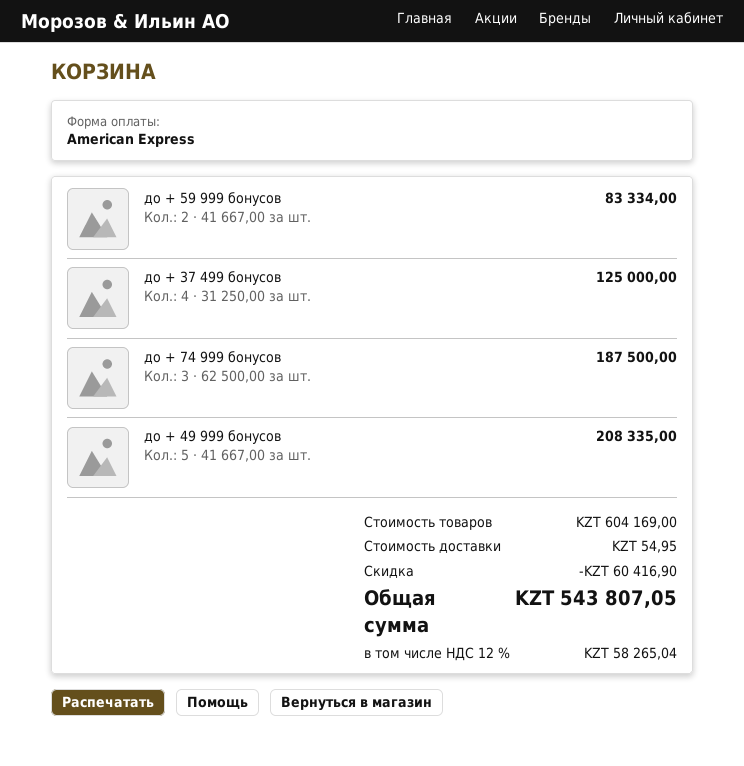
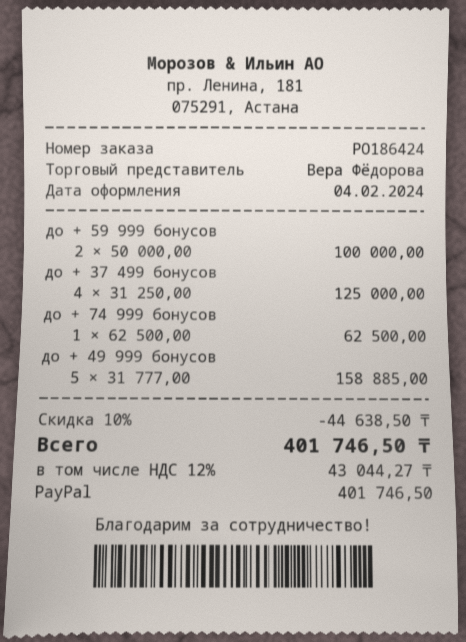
payment method: American Express -> PayPal
до + 59 999 бонусов: 2 x 41667.00 = 83334.00 -> 2 x 50000.00 = 100000.00
до + 74 999 бонусов: 3 x 62500.00 = 187500.00 -> 1 x 62500.00 = 62500.00
до + 49 999 бонусов: 5 x 41667.00 = 208335.00 -> 5 x 31777.00 = 158885.00
discount: 60416.90 -> 44638.50
shipping: 54.95 -> none
tax: 12% = 58265.04 -> 12% = 43044.27
total: 543807.05 -> 401746.50

